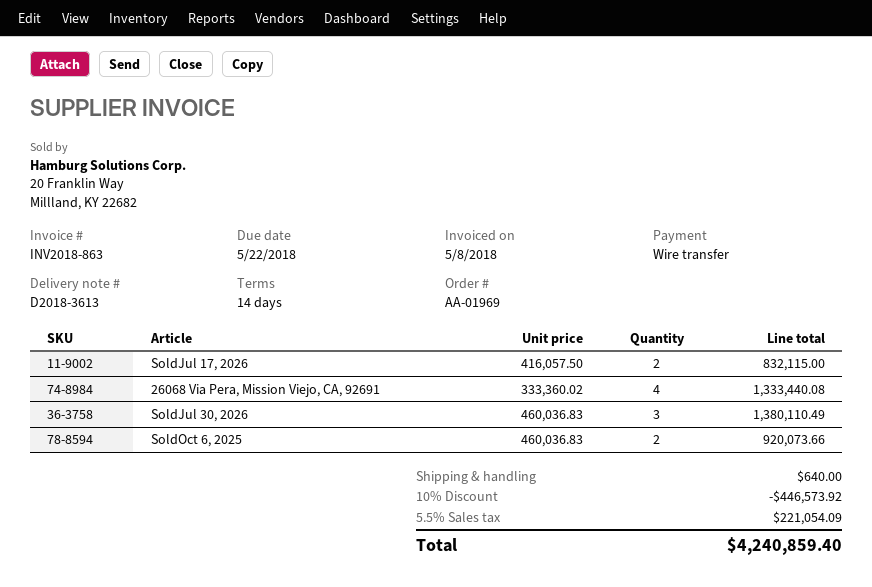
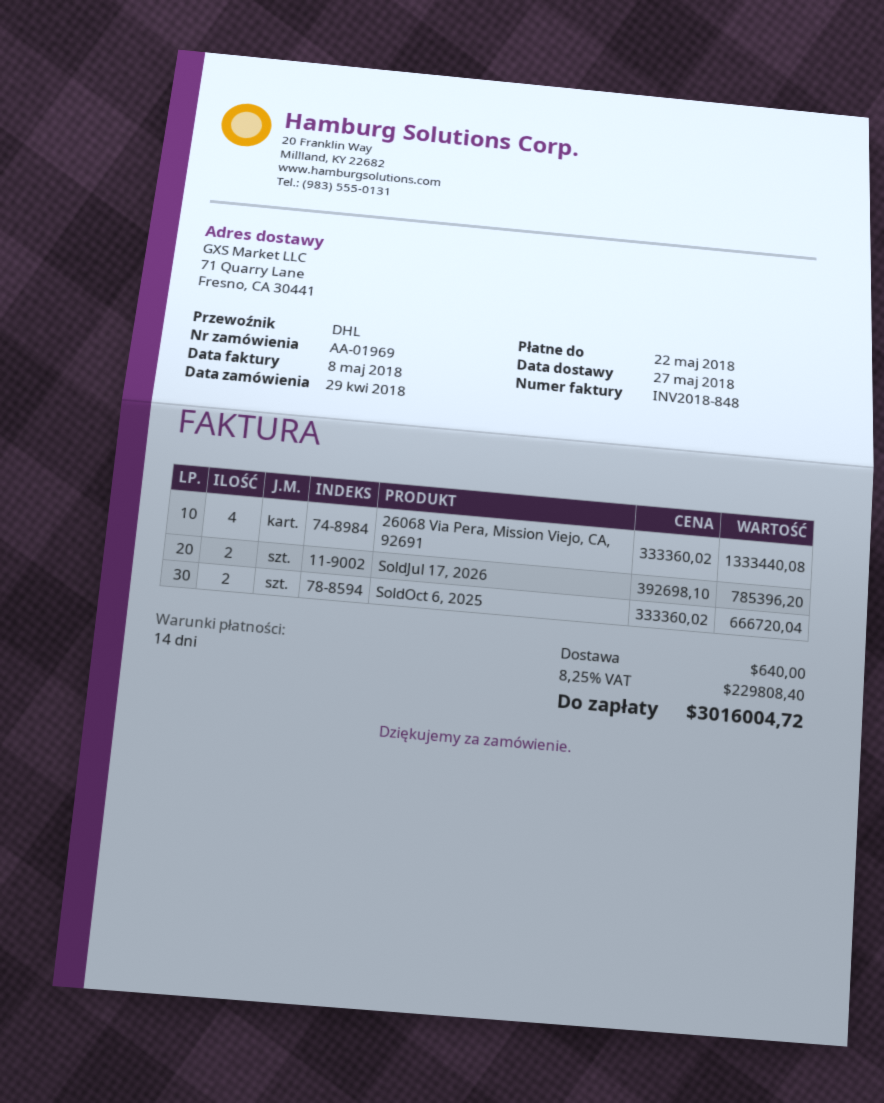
invoice number: INV2018-863 -> INV2018-848
SoldJul 17, 2026: 2 x 416057.50 = 832115.00 -> 2 x 392698.10 = 785396.20
SoldJul 30, 2026: 3 x 460036.83 = 1380110.49 -> none
SoldOct 6, 2025: 2 x 460036.83 = 920073.66 -> 2 x 333360.02 = 666720.04
discount: 10% = 446573.92 -> none
tax: 5.5% = 221054.09 -> 8.25% = 229808.40
total: 4240859.40 -> 3016004.72

